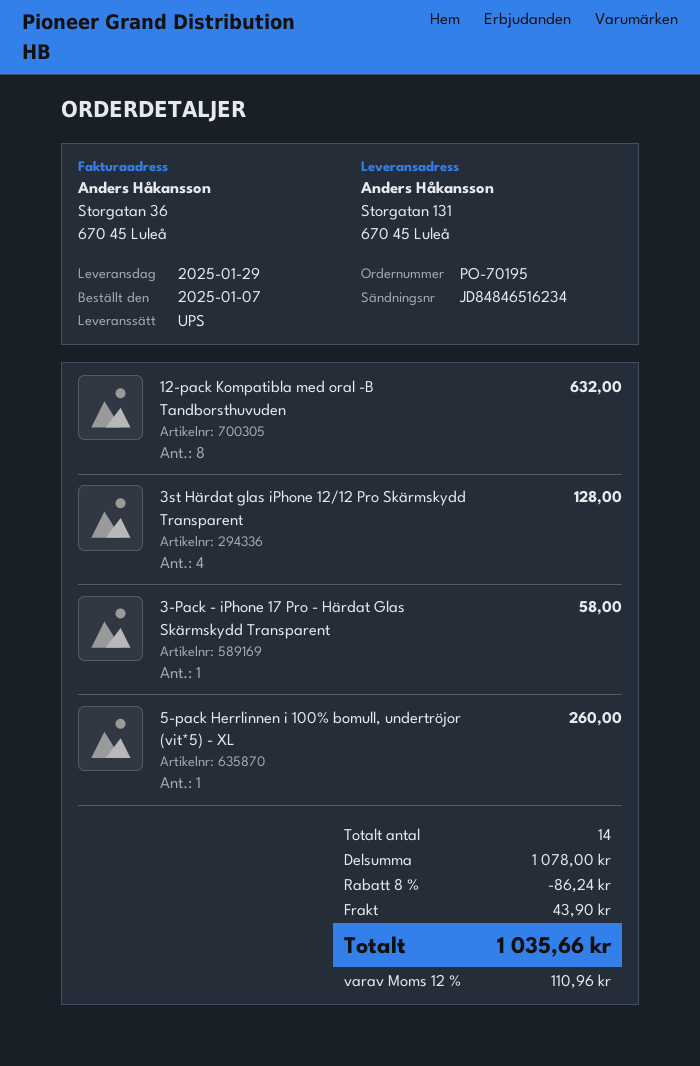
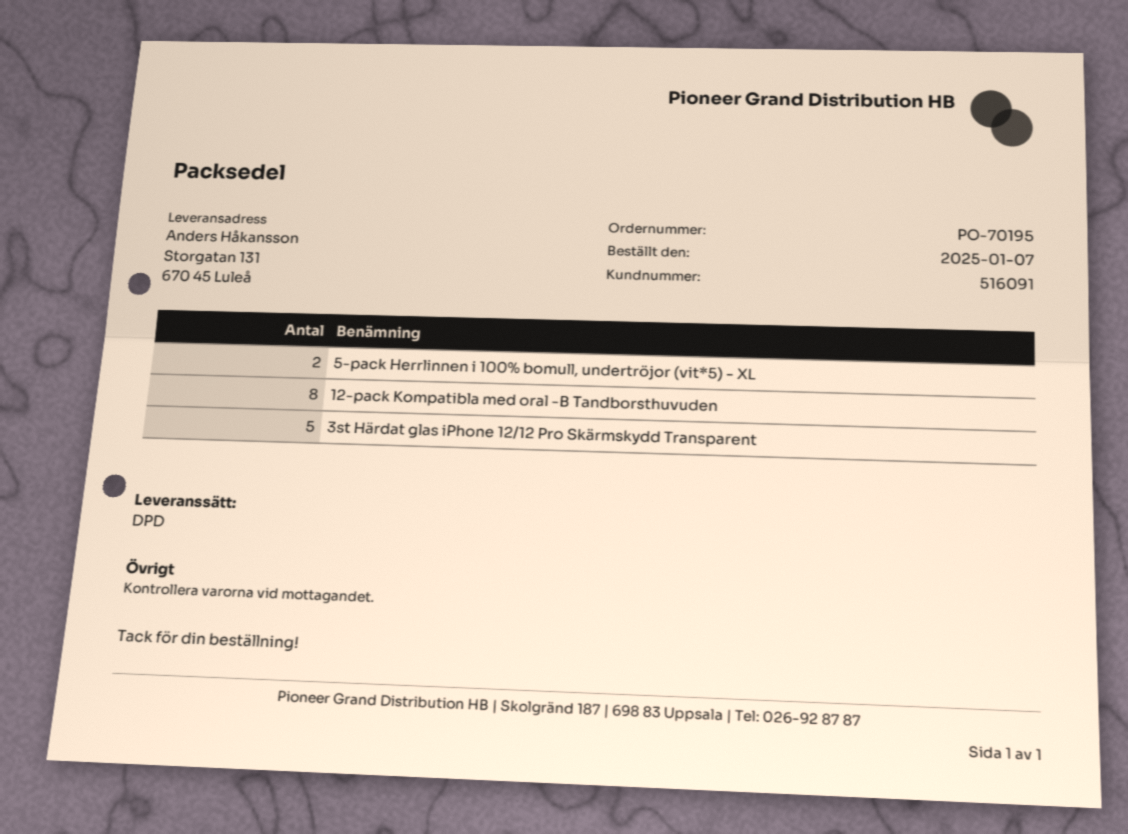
shipping method: UPS -> DPD
3st Härdat glas iPhone 12/12 Pro Skärmskydd Transparent: 4 -> 5
3-Pack - iPhone 17 Pro - Härdat Glas Skärmskydd Transparent: 1 -> none
5-pack Herrlinnen i 100% bomull, undertröjor (vit*5) - XL: 1 -> 2

